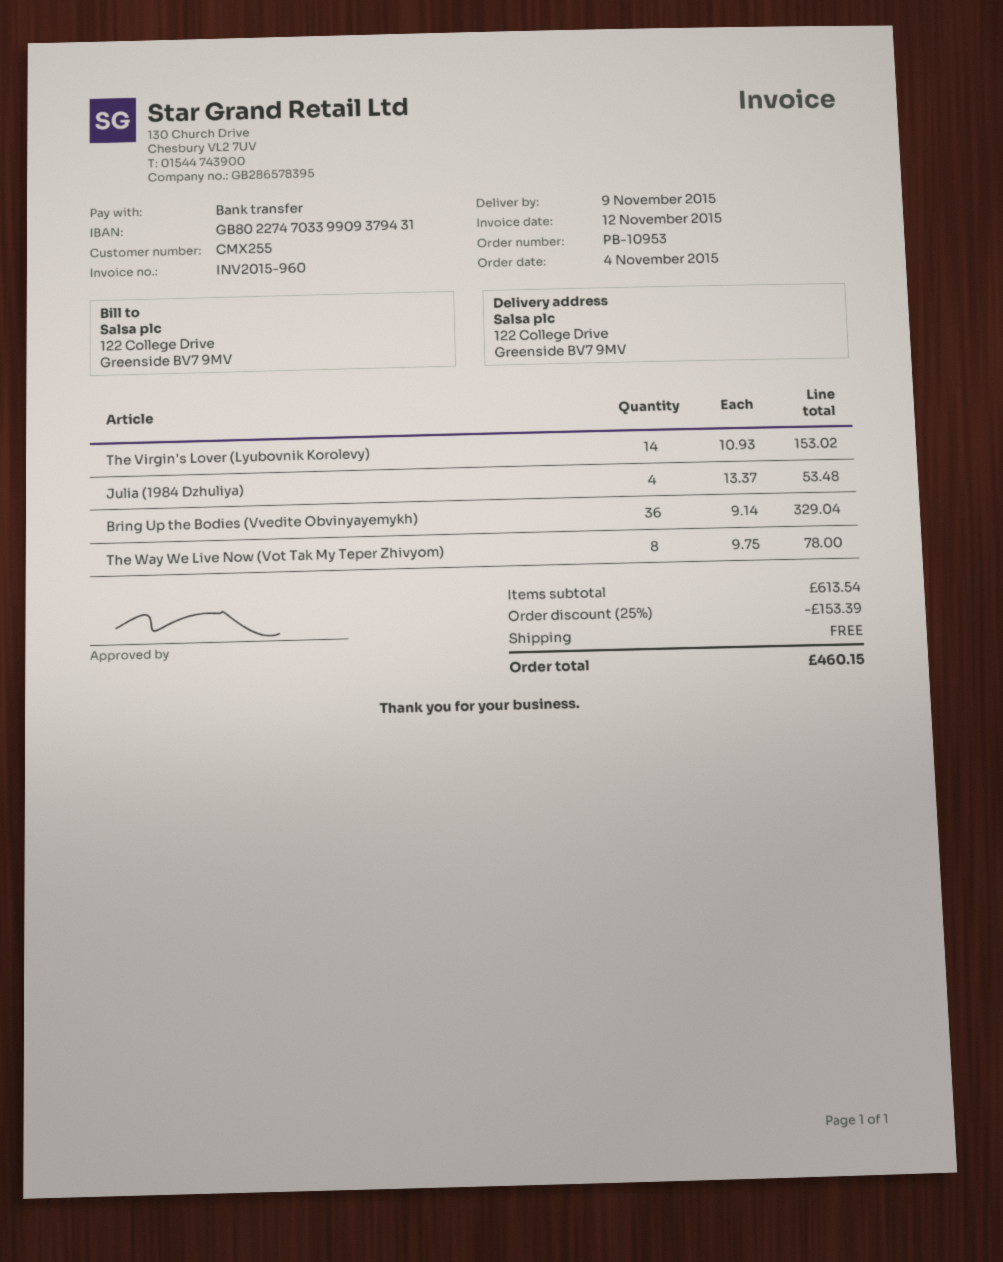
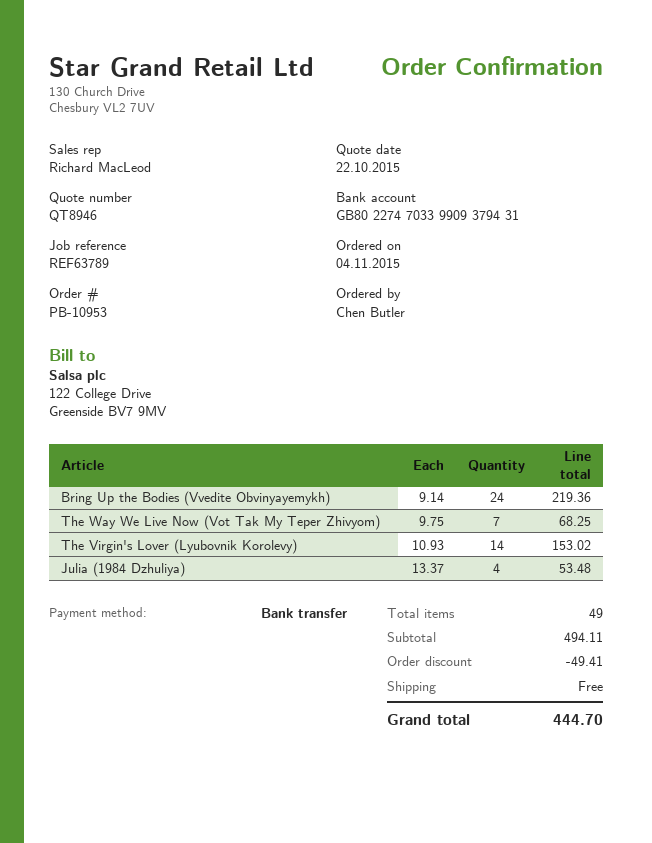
Bring Up the Bodies (Vvedite Obvinyayemykh): 36 x 9.14 = 329.04 -> 24 x 9.14 = 219.36
The Way We Live Now (Vot Tak My Teper Zhivyom): 8 x 9.75 = 78.00 -> 7 x 9.75 = 68.25
subtotal: 613.54 -> 494.11
discount: 153.39 -> 49.41
total: 460.15 -> 444.70

